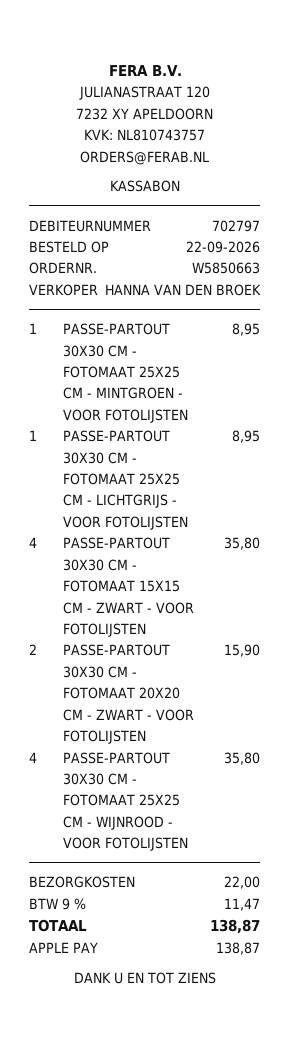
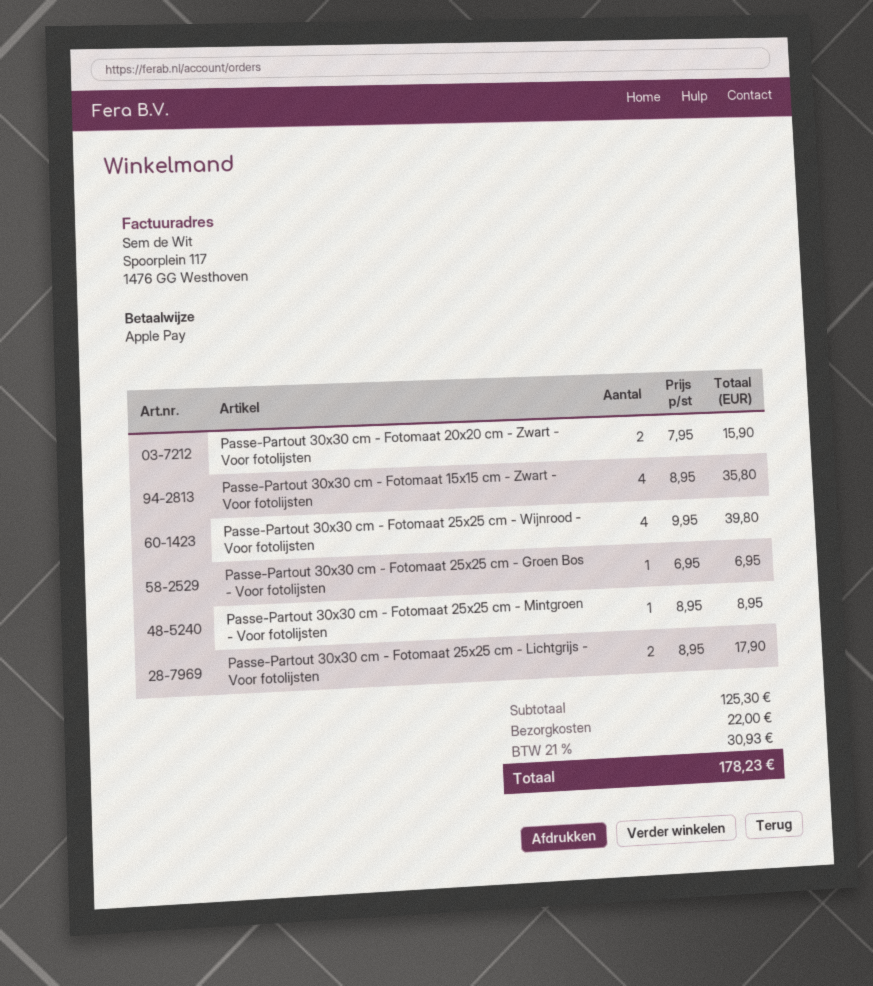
PASSE-PARTOUT 30X30 CM - FOTOMAAT 25X25 CM - LICHTGRIJS - VOOR FOTOLIJSTEN: 1 for 8.95 -> 2 for 17.90
PASSE-PARTOUT 30X30 CM - FOTOMAAT 25X25 CM - WIJNROOD - VOOR FOTOLIJSTEN: 4 for 35.80 -> 4 for 39.80
Passe-Partout 30x30 cm - Fotomaat 25x25 cm - Groen Bos - Voor fotolijsten: none -> 1 for 6.95
tax: 9% = 11.47 -> 21% = 30.93
total: 138.87 -> 178.23

